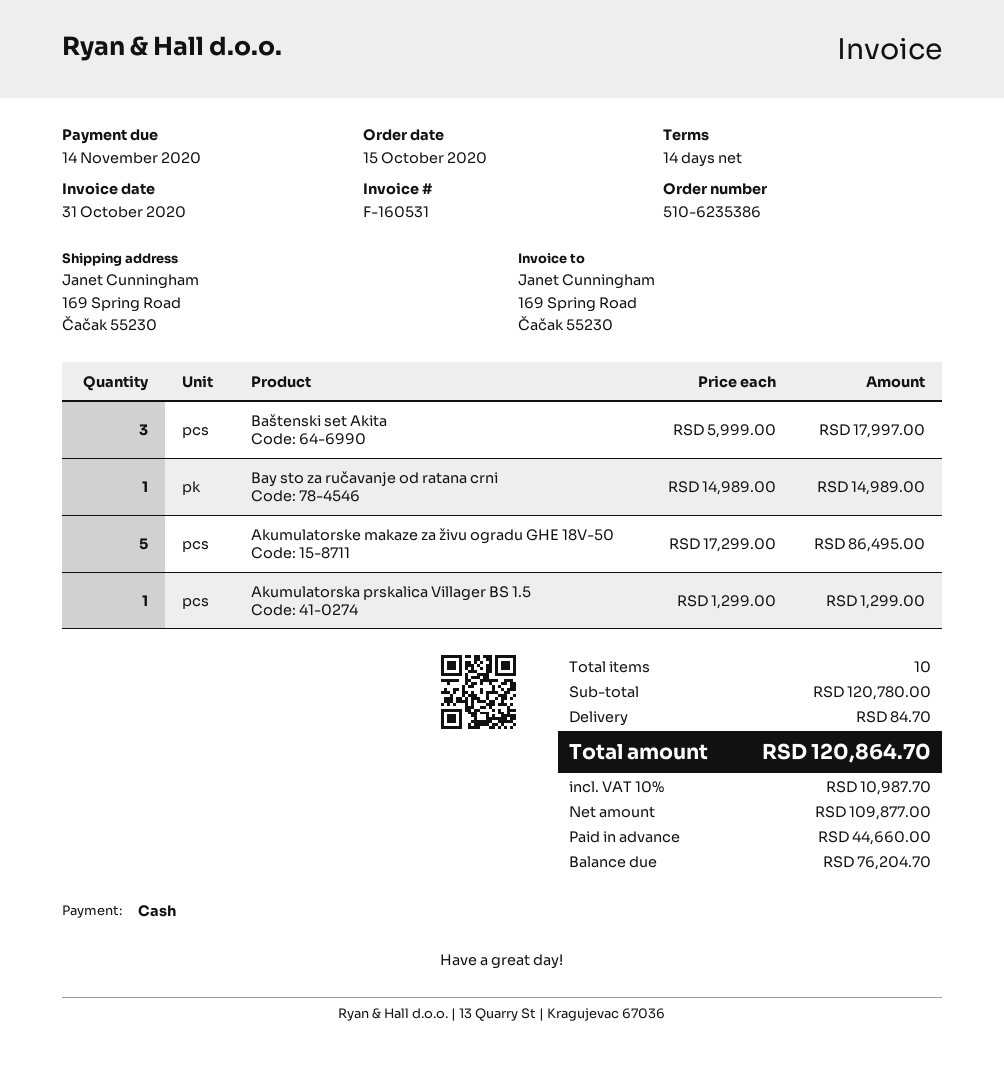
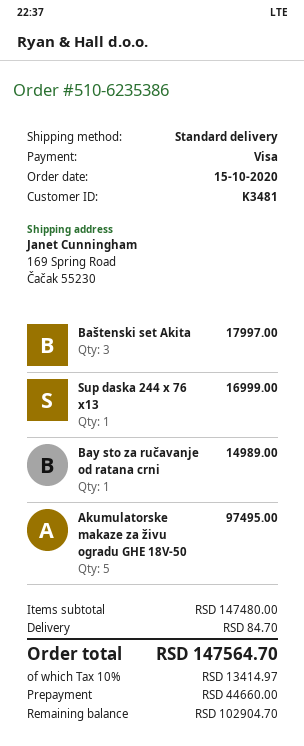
payment method: cash -> Visa
Akumulatorske makaze za živu ogradu GHE 18V-50: 5 for 86495.00 -> 5 for 97495.00
Akumulatorska prskalica Villager BS 1.5: 1 for 1299.00 -> none
Sup daska 244 x 76 x13: none -> 1 for 16999.00
subtotal: 120780.00 -> 147480.00
tax: 10% = 10987.70 -> 10% = 13414.97
total: 120864.70 -> 147564.70
balance: 76204.70 -> 102904.70

